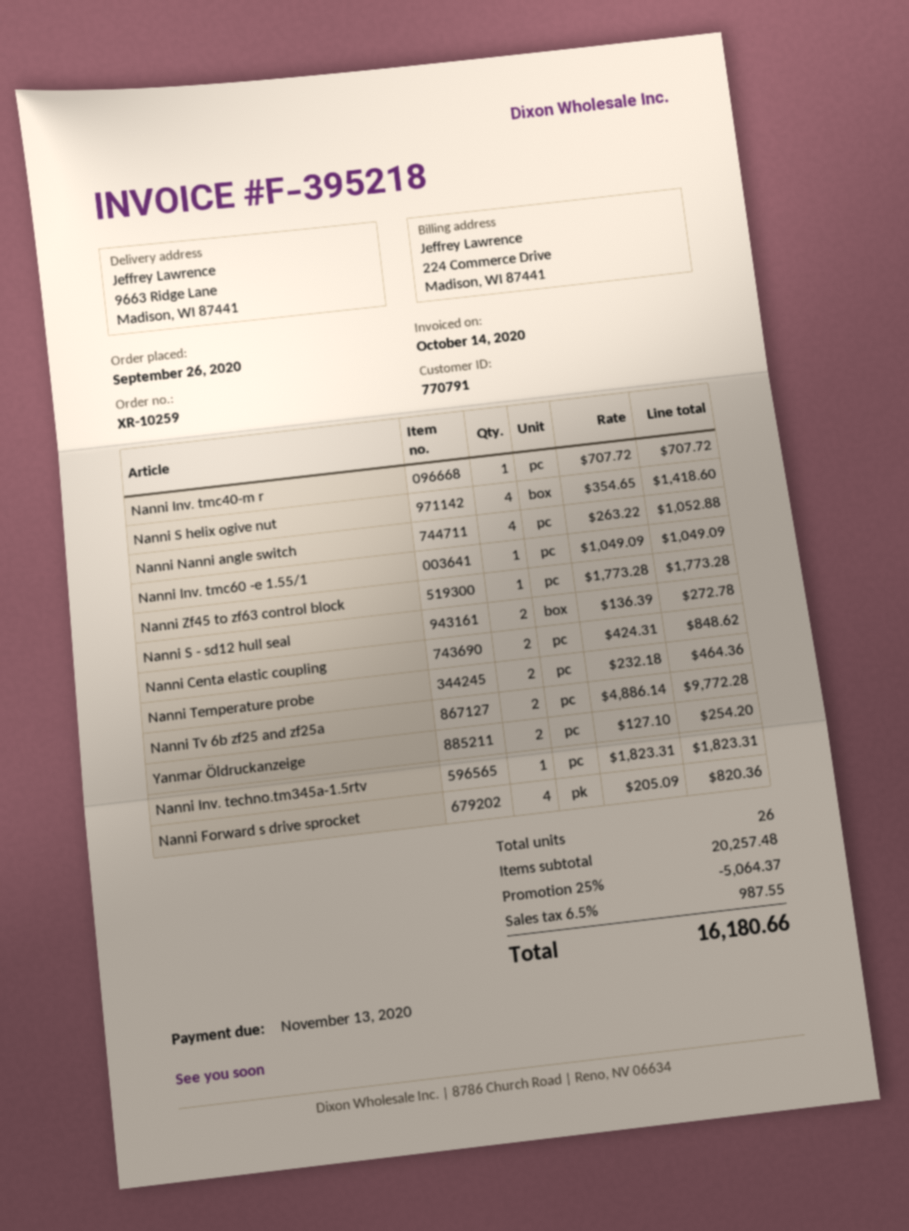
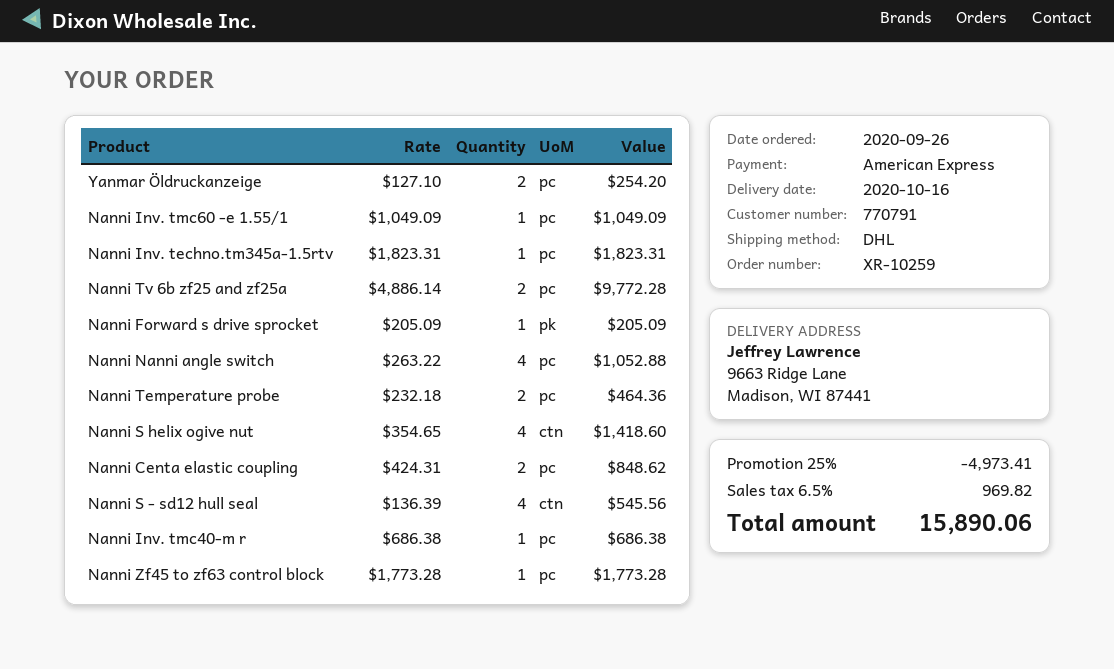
Nanni Inv. tmc40-m r: 1 x 707.72 = 707.72 -> 1 x 686.38 = 686.38
Nanni S - sd12 hull seal: 2 x 136.39 = 272.78 -> 4 x 136.39 = 545.56
Nanni Forward s drive sprocket: 4 x 205.09 = 820.36 -> 1 x 205.09 = 205.09
discount: 25% = 5064.37 -> 25% = 4973.41
tax: 6.5% = 987.55 -> 6.5% = 969.82
total: 16180.66 -> 15890.06

